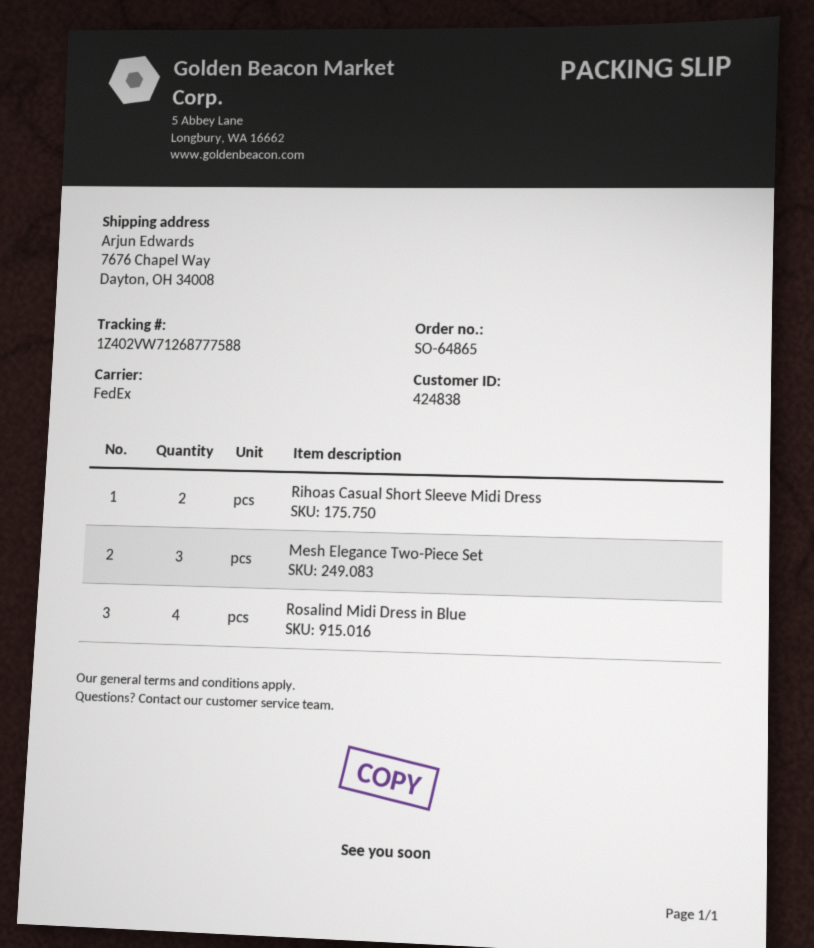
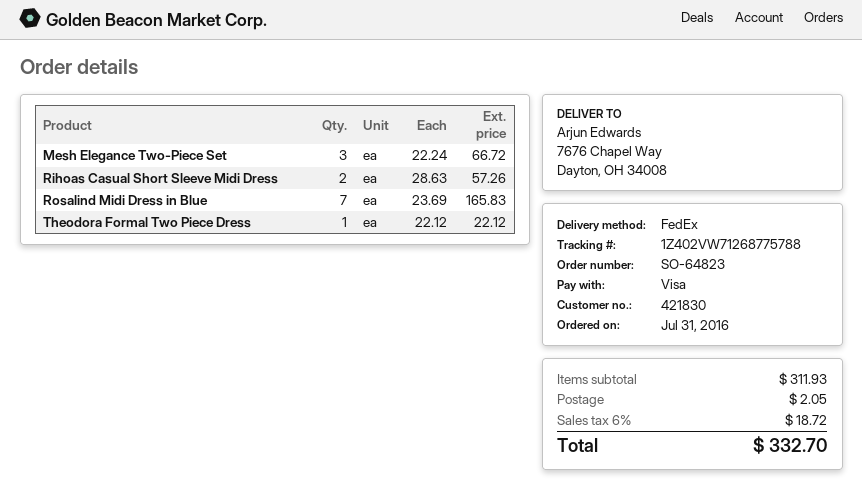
order number: SO-64865 -> SO-64823
customer number: 424838 -> 421830
tracking number: 1Z402VW71268777588 -> 1Z402VW71268775788
Rosalind Midi Dress in Blue: 4 -> 7
Theodora Formal Two Piece Dress: none -> 1

